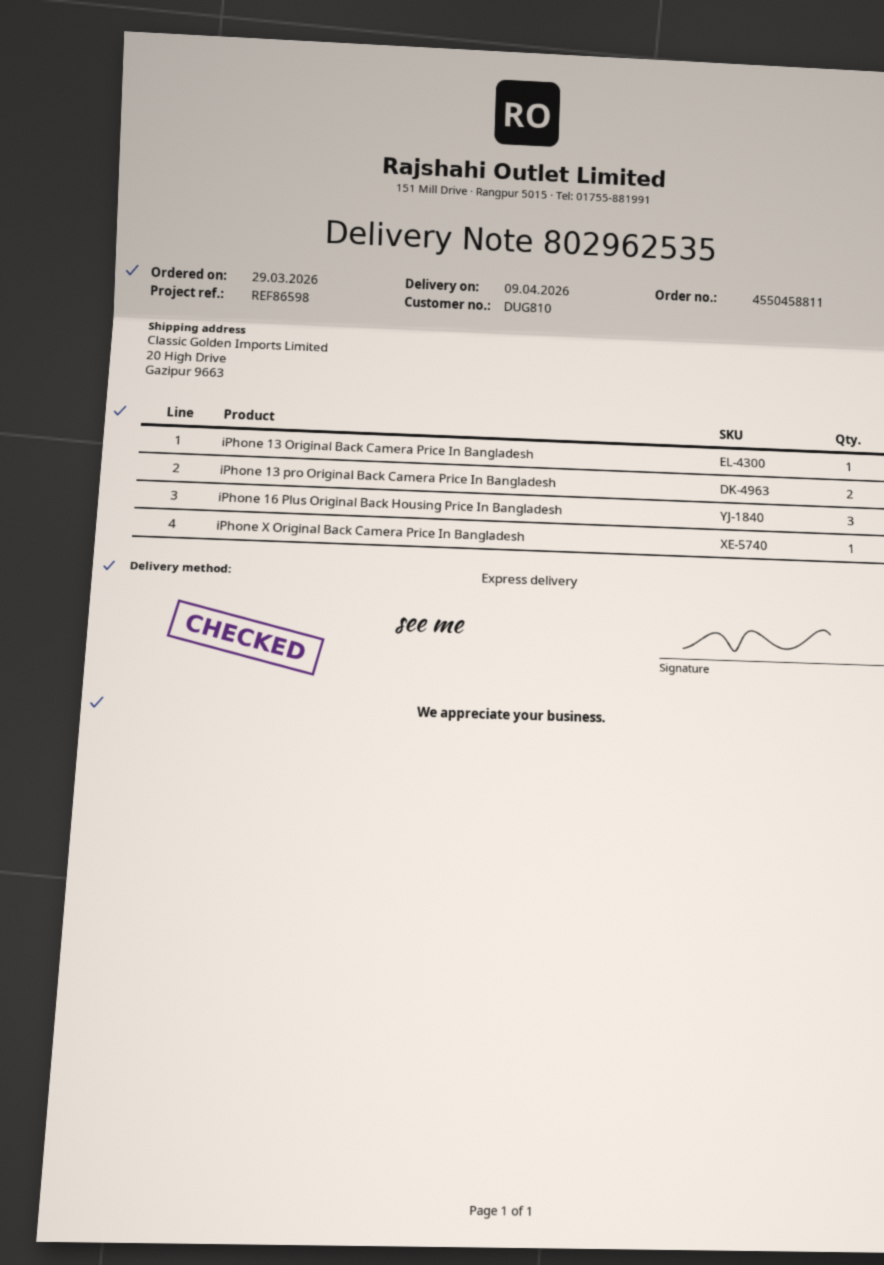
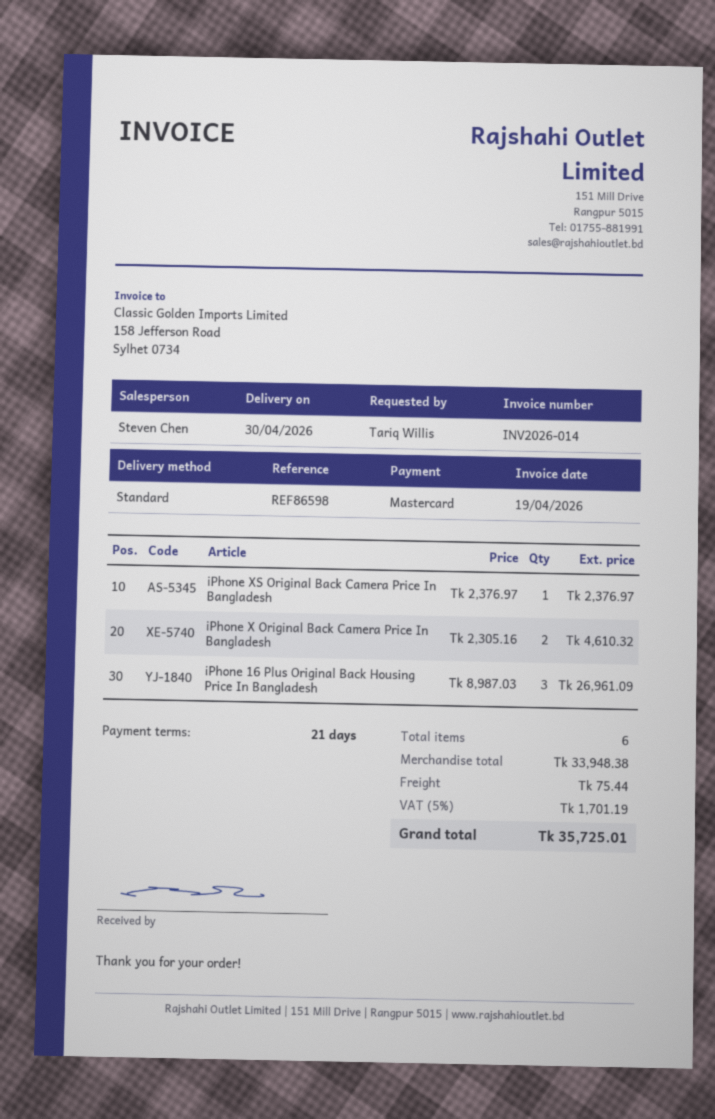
delivery date: 2026-04-09 -> 2026-04-30
shipping method: express -> standard
iPhone 13 Original Back Camera Price In Bangladesh: 1 -> none
iPhone 13 pro Original Back Camera Price In Bangladesh: 2 -> none
iPhone X Original Back Camera Price In Bangladesh: 1 -> 2
iPhone XS Original Back Camera Price In Bangladesh: none -> 1

